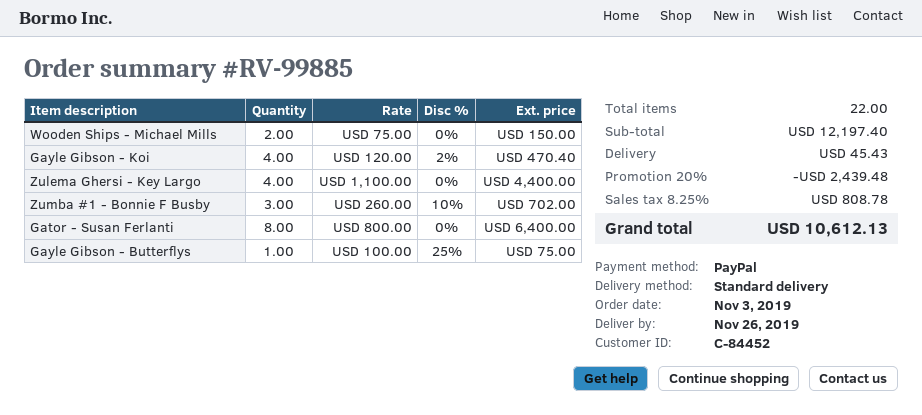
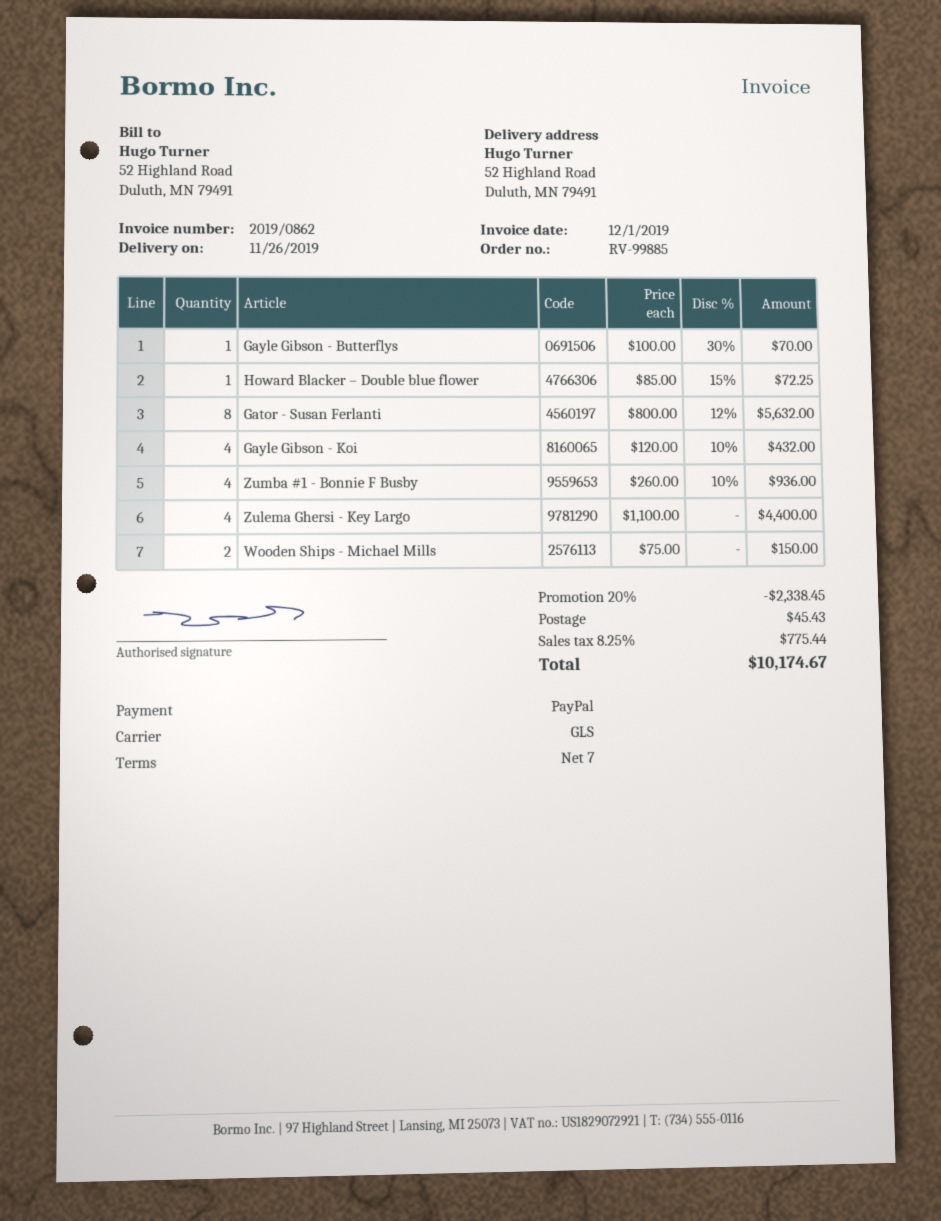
shipping method: standard -> GLS
Gayle Gibson - Koi: 4 x 120.00 - 2% = 470.40 -> 4 x 120.00 - 10% = 432.00
Zumba #1 - Bonnie F Busby: 3 x 260.00 - 10% = 702.00 -> 4 x 260.00 - 10% = 936.00
Gator - Susan Ferlanti: 8 x 800.00 = 6400.00 -> 8 x 800.00 - 12% = 5632.00
Gayle Gibson - Butterflys: 1 x 100.00 - 25% = 75.00 -> 1 x 100.00 - 30% = 70.00
Howard Blacker – Double blue flower: none -> 1 x 85.00 - 15% = 72.25
discount: 20% = 2439.48 -> 20% = 2338.45
tax: 8.25% = 808.78 -> 8.25% = 775.44
total: 10612.13 -> 10174.67

